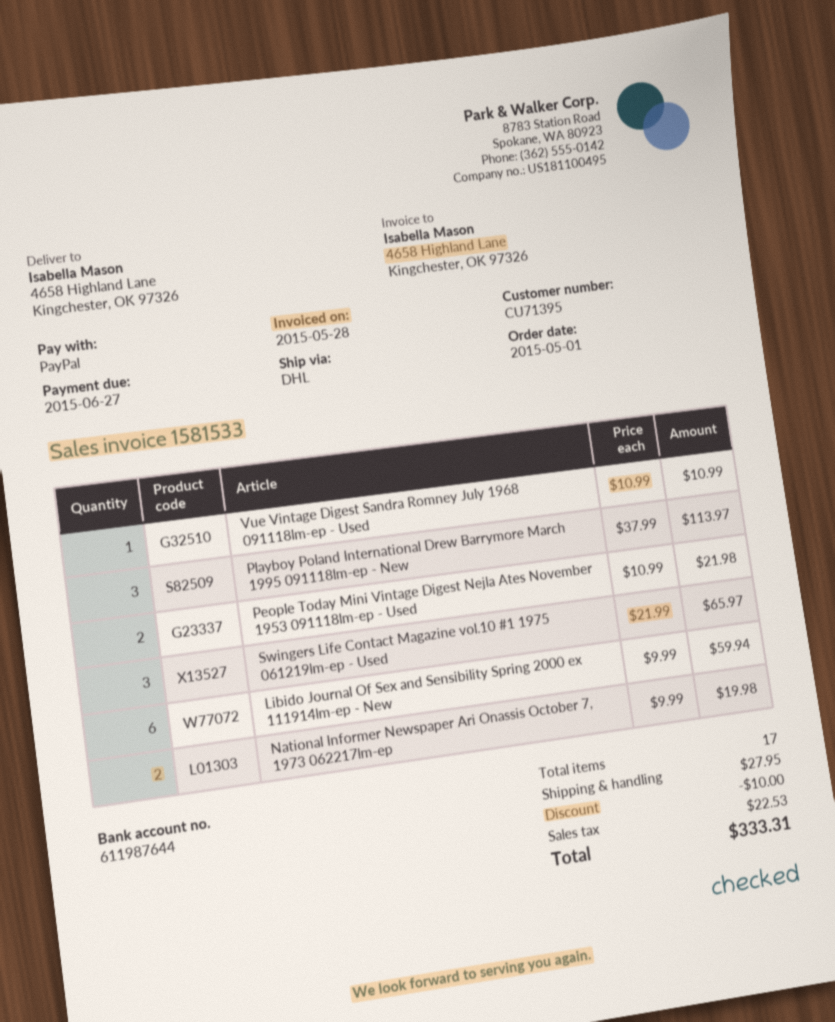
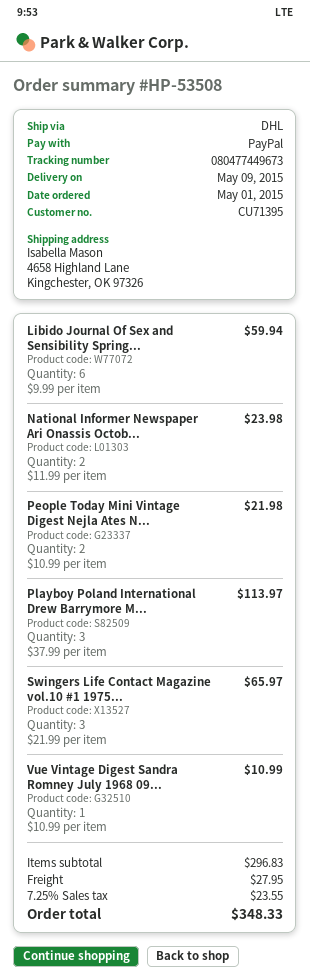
National Informer Newspaper Ari Onassis October 7, 1973 062217lm-ep: 2 x 9.99 = 19.98 -> 2 x 11.99 = 23.98
discount: 10.00 -> none
tax: 22.53 -> 23.55
total: 333.31 -> 348.33

